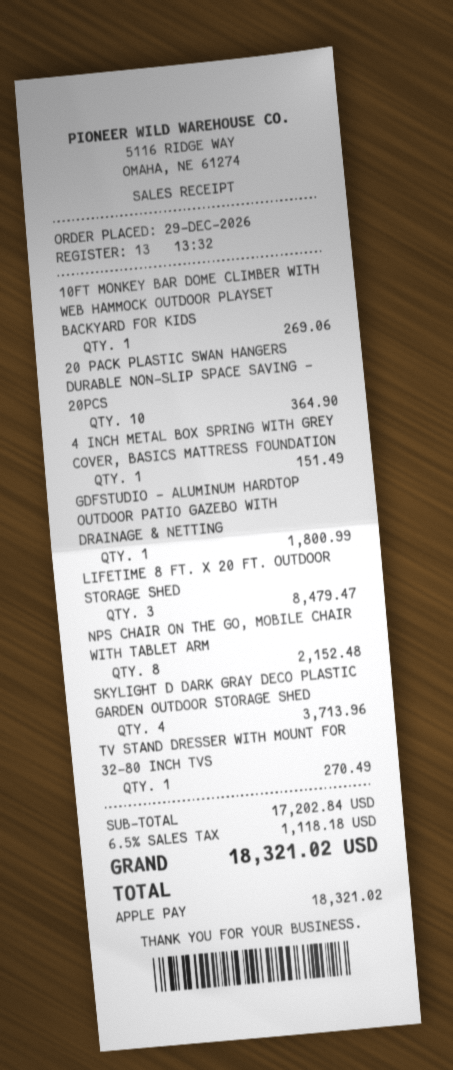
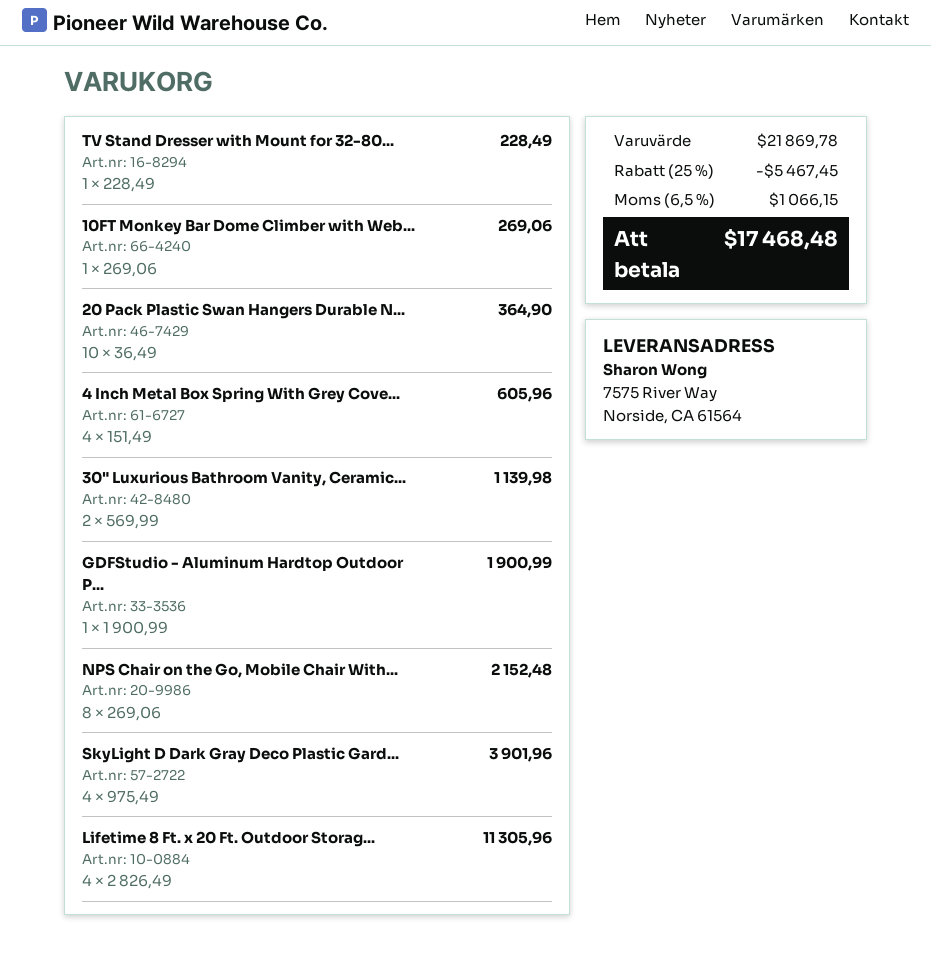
4 INCH METAL BOX SPRING WITH GREY COVER, BASICS MATTRESS FOUNDATION: 1 for 151.49 -> 4 for 605.96
GDFSTUDIO - ALUMINUM HARDTOP OUTDOOR PATIO GAZEBO WITH DRAINAGE & NETTING: 1 for 1800.99 -> 1 for 1900.99
LIFETIME 8 FT. X 20 FT. OUTDOOR STORAGE SHED: 3 for 8479.47 -> 4 for 11305.96
SKYLIGHT D DARK GRAY DECO PLASTIC GARDEN OUTDOOR STORAGE SHED: 4 for 3713.96 -> 4 for 3901.96
TV STAND DRESSER WITH MOUNT FOR 32-80 INCH TVS: 1 for 270.49 -> 1 for 228.49
30" Luxurious Bathroom Vanity, Ceramic...: none -> 2 for 1139.98
subtotal: 17202.84 -> 21869.78
discount: none -> 25% = 5467.45
tax: 6.5% = 1118.18 -> 6.5% = 1066.15
total: 18321.02 -> 17468.48

